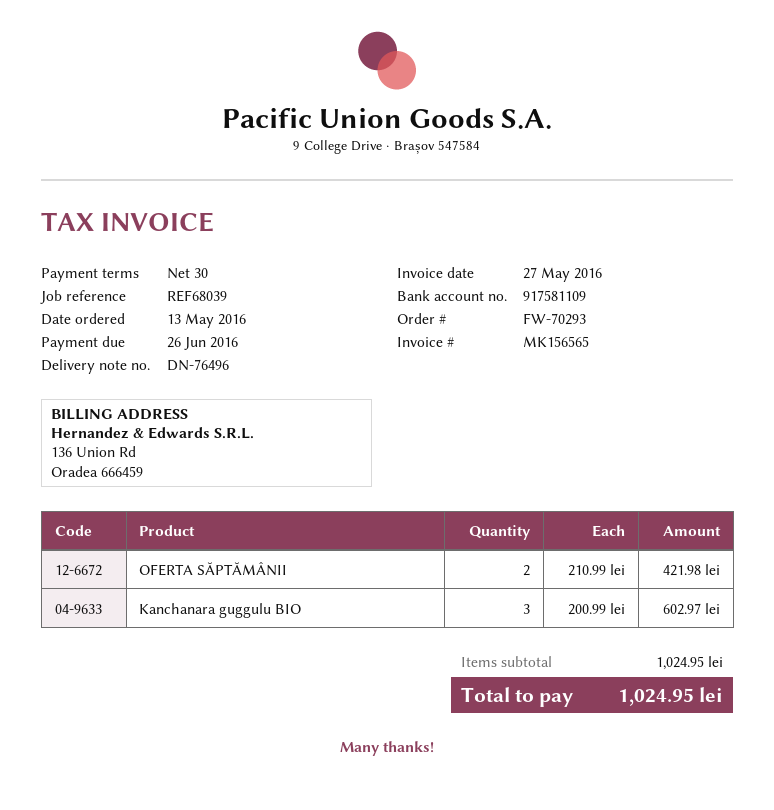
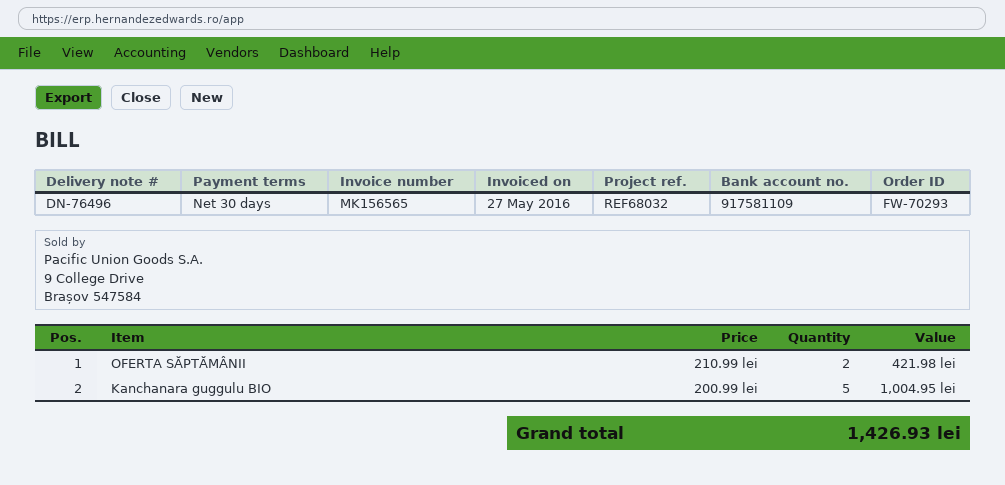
reference: REF68039 -> REF68032
Kanchanara guggulu BIO: 3 x 200.99 = 602.97 -> 5 x 200.99 = 1004.95
total: 1024.95 -> 1426.93

